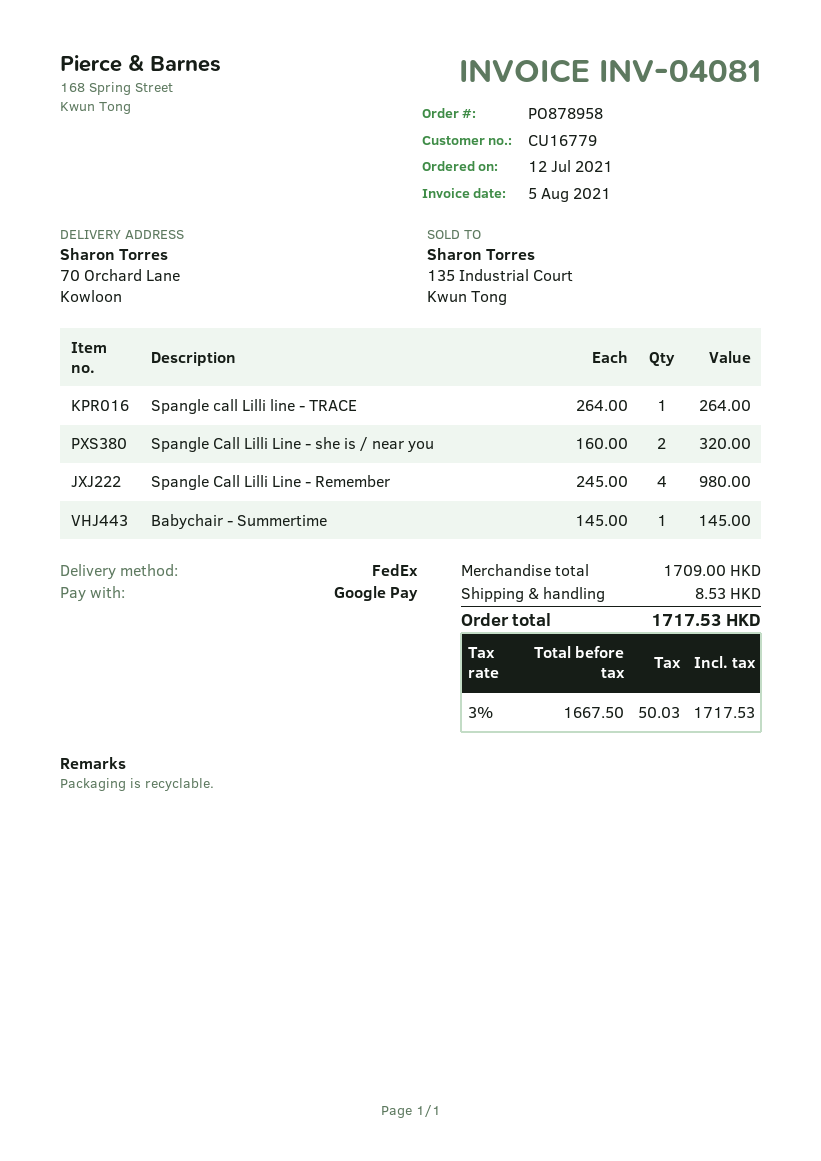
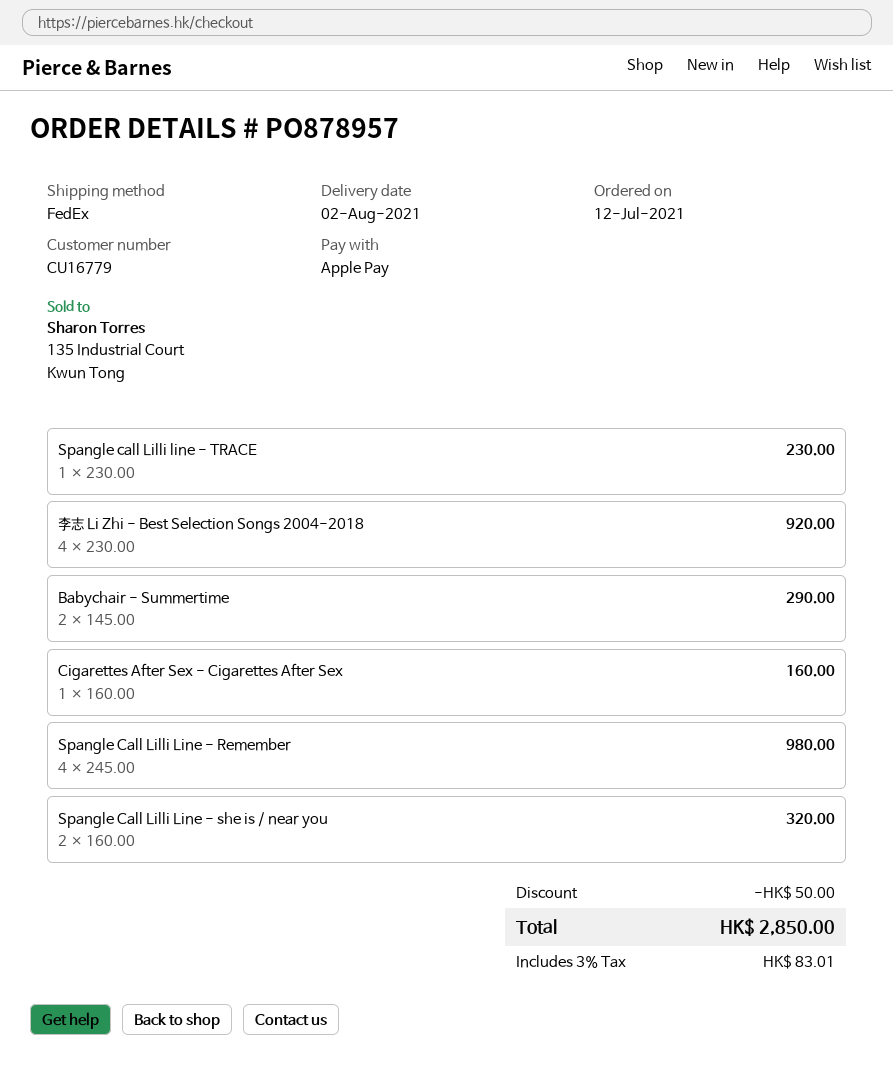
order number: PO878958 -> PO878957
payment method: Google Pay -> Apple Pay
Spangle call Lilli line - TRACE: 1 x 264.00 = 264.00 -> 1 x 230.00 = 230.00
Babychair - Summertime: 1 x 145.00 = 145.00 -> 2 x 145.00 = 290.00
李志 Li Zhi - Best Selection Songs 2004-2018: none -> 4 x 230.00 = 920.00
Cigarettes After Sex - Cigarettes After Sex: none -> 1 x 160.00 = 160.00
discount: none -> 50.00
shipping: 8.53 -> none
tax: 3% = 50.03 -> 3% = 83.01
total: 1717.53 -> 2850.00

